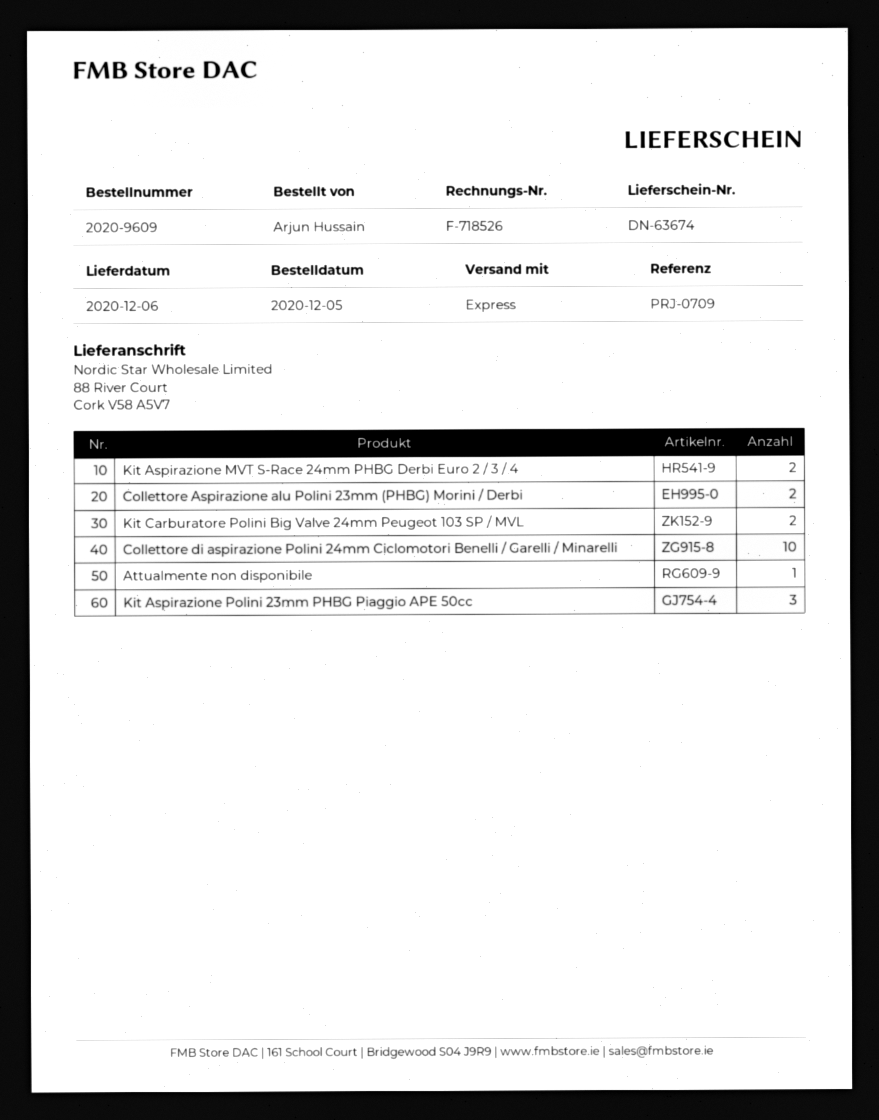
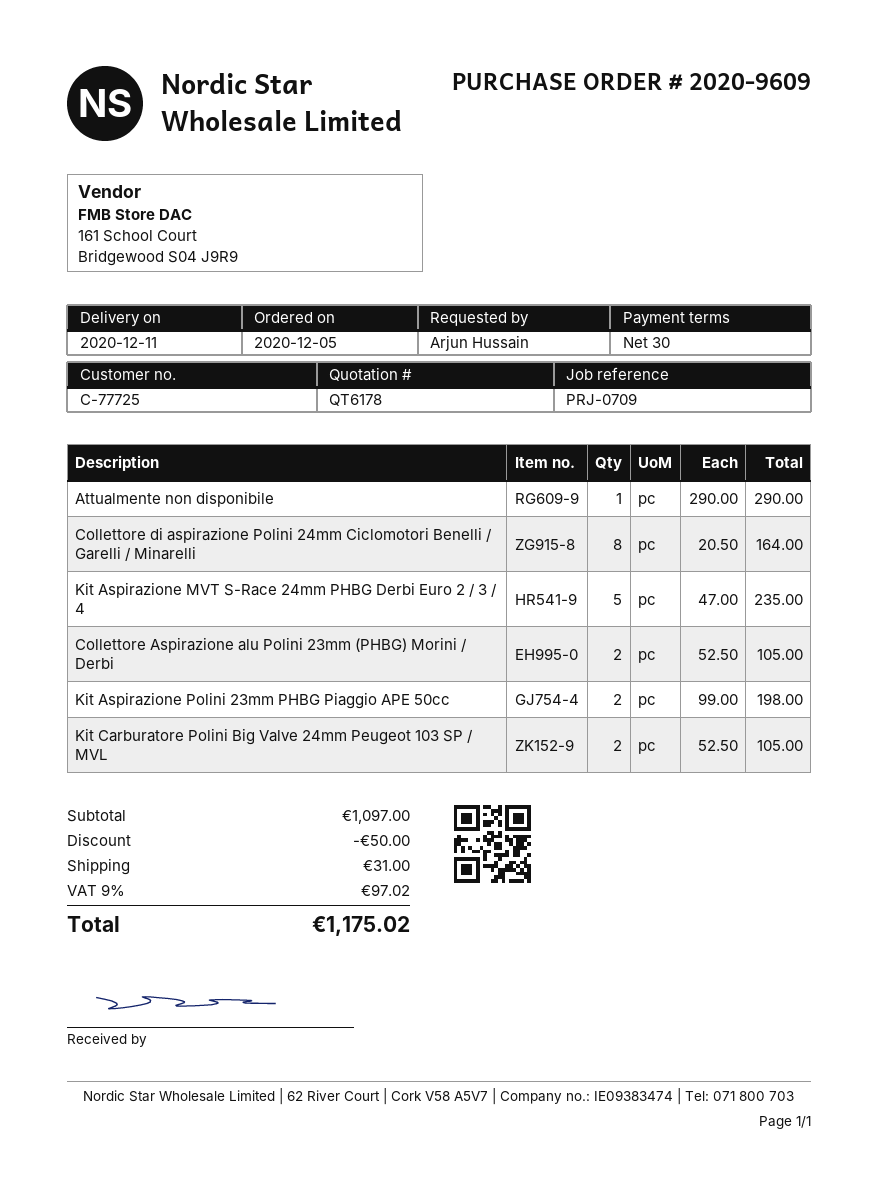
delivery date: 2020-12-06 -> 2020-12-11
Kit Aspirazione MVT S-Race 24mm PHBG Derbi Euro 2 / 3 / 4: 2 -> 5
Collettore di aspirazione Polini 24mm Ciclomotori Benelli / Garelli / Minarelli: 10 -> 8
Kit Aspirazione Polini 23mm PHBG Piaggio APE 50cc: 3 -> 2

